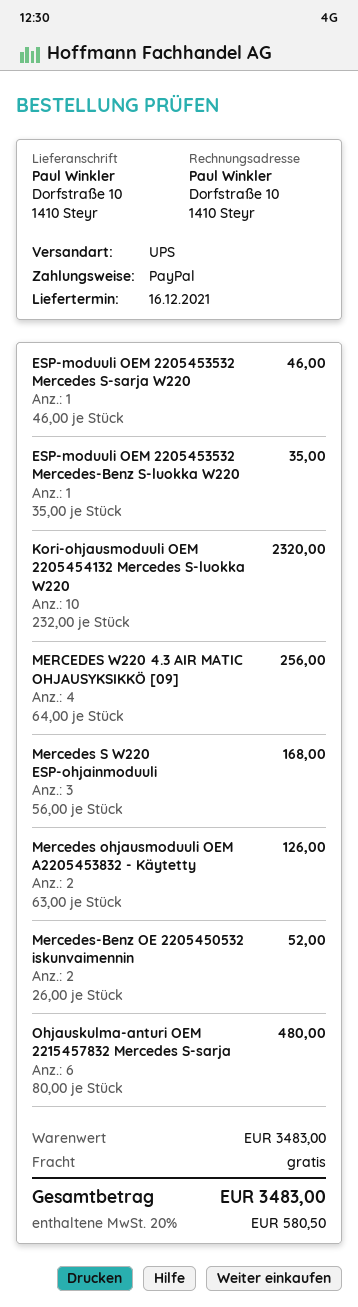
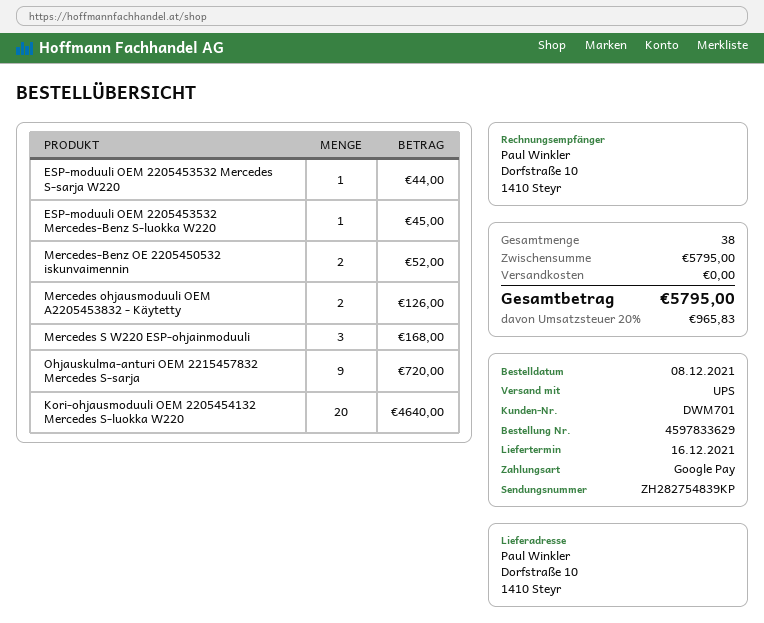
payment method: PayPal -> Google Pay
ESP-moduuli OEM 2205453532 Mercedes S-sarja W220: 1 for 46.00 -> 1 for 44.00
ESP-moduuli OEM 2205453532 Mercedes-Benz S-luokka W220: 1 for 35.00 -> 1 for 45.00
Kori-ohjausmoduuli OEM 2205454132 Mercedes S-luokka W220: 10 for 2320.00 -> 20 for 4640.00
MERCEDES W220 4.3 AIR MATIC OHJAUSYKSIKKÖ [09]: 4 for 256.00 -> none
Ohjauskulma-anturi OEM 2215457832 Mercedes S-sarja: 6 for 480.00 -> 9 for 720.00
subtotal: 3483.00 -> 5795.00
tax: 20% = 580.50 -> 20% = 965.83
total: 3483.00 -> 5795.00

